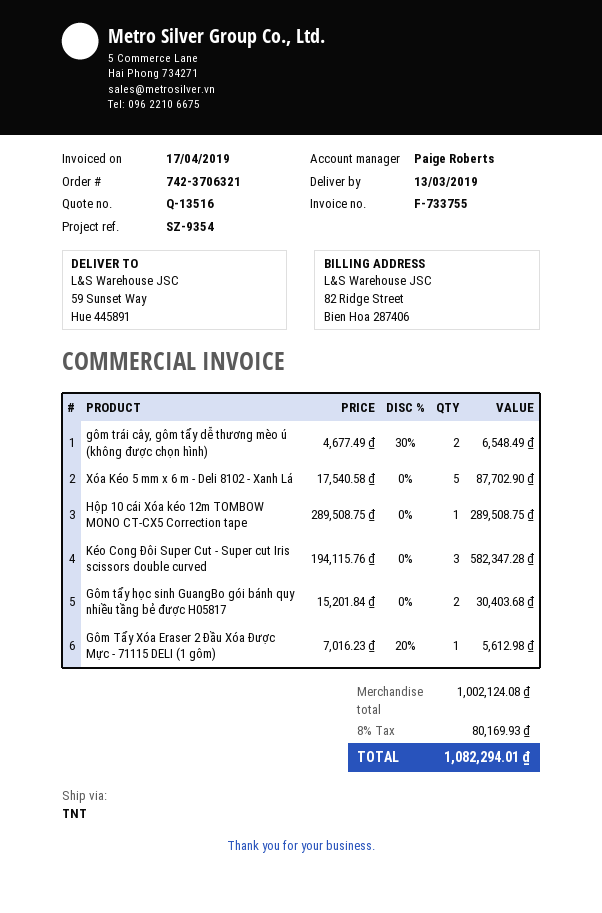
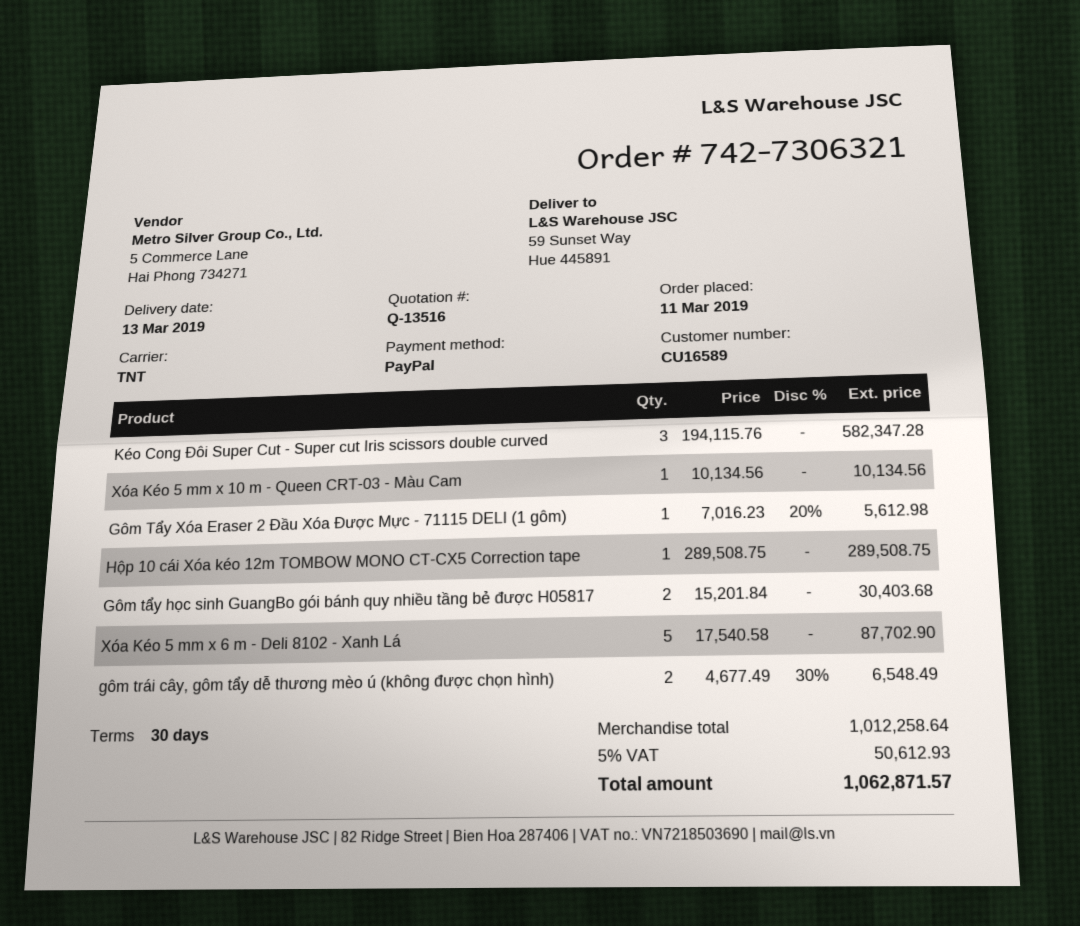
order number: 742-3706321 -> 742-7306321
Xóa Kéo 5 mm x 10 m - Queen CRT-03 - Màu Cam: none -> 1 x 10134.56 = 10134.56
subtotal: 1002124.08 -> 1012258.64
tax: 8% = 80169.93 -> 5% = 50612.93
total: 1082294.01 -> 1062871.57

